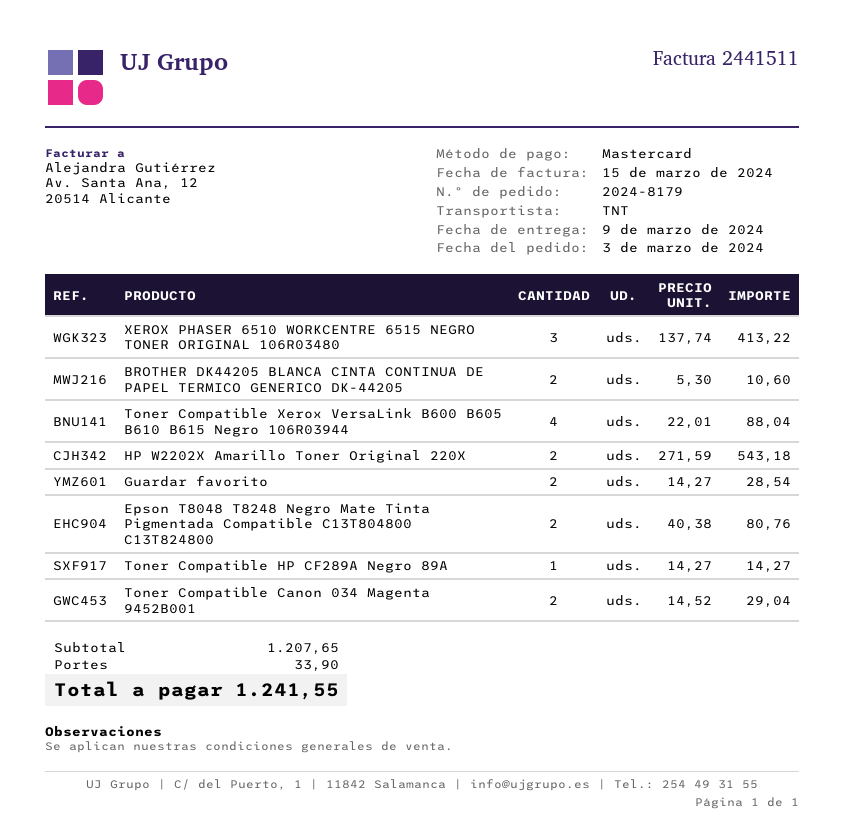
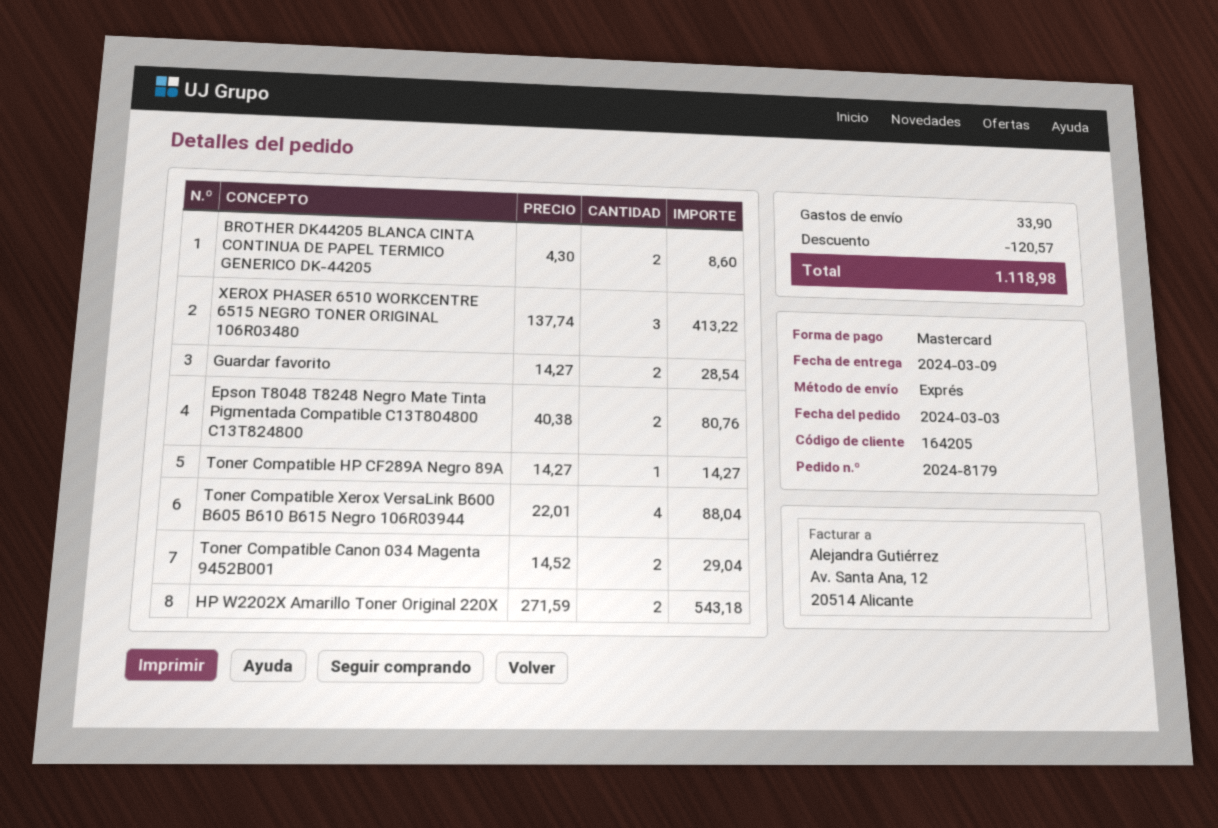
shipping method: TNT -> express
BROTHER DK44205 BLANCA CINTA CONTINUA DE PAPEL TERMICO GENERICO DK-44205: 2 x 5.30 = 10.60 -> 2 x 4.30 = 8.60
discount: none -> 120.57
total: 1241.55 -> 1118.98

